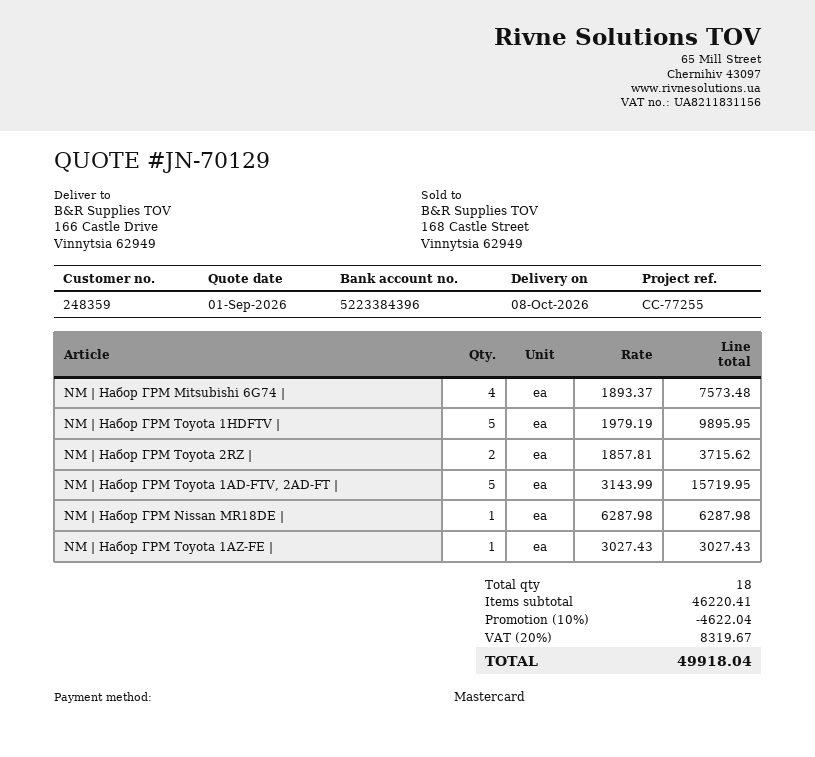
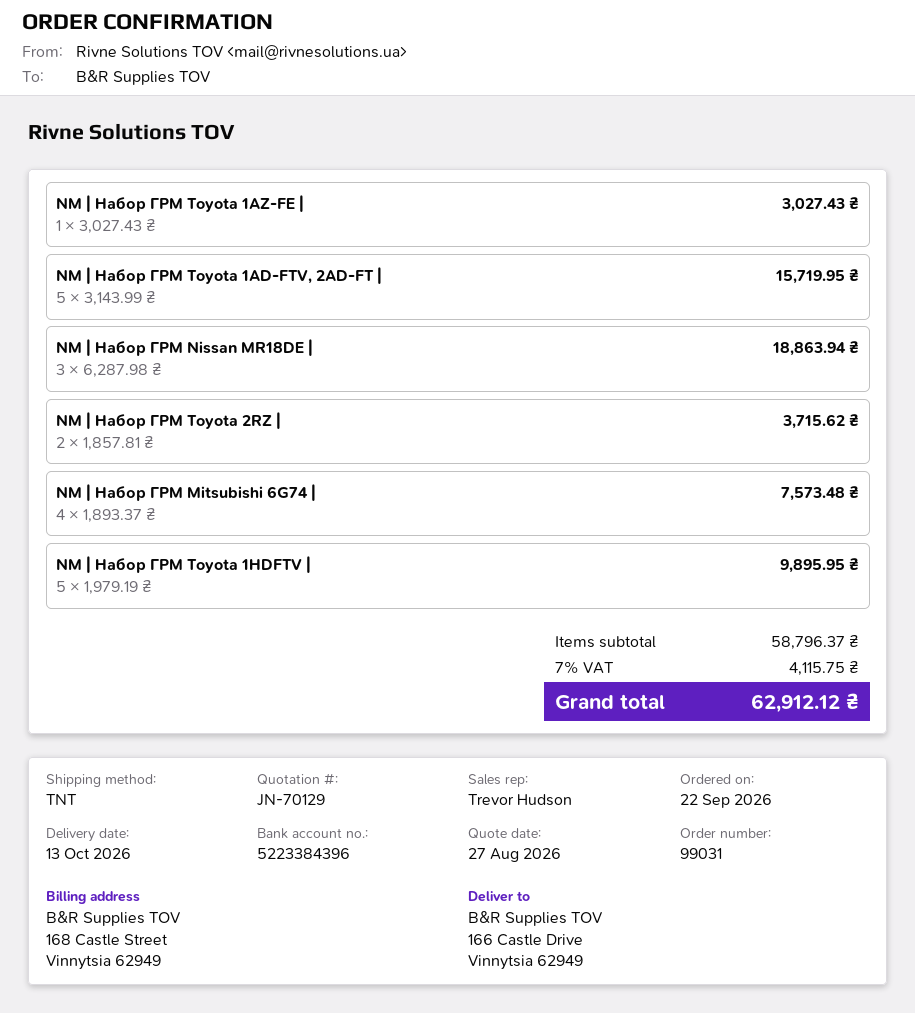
quote date: 2026-09-01 -> 2026-08-27
delivery date: 2026-10-08 -> 2026-10-13
NM | Набор ГРМ Nissan MR18DE |: 1 x 6287.98 = 6287.98 -> 3 x 6287.98 = 18863.94
subtotal: 46220.41 -> 58796.37
discount: 10% = 4622.04 -> none
tax: 20% = 8319.67 -> 7% = 4115.75
total: 49918.04 -> 62912.12

